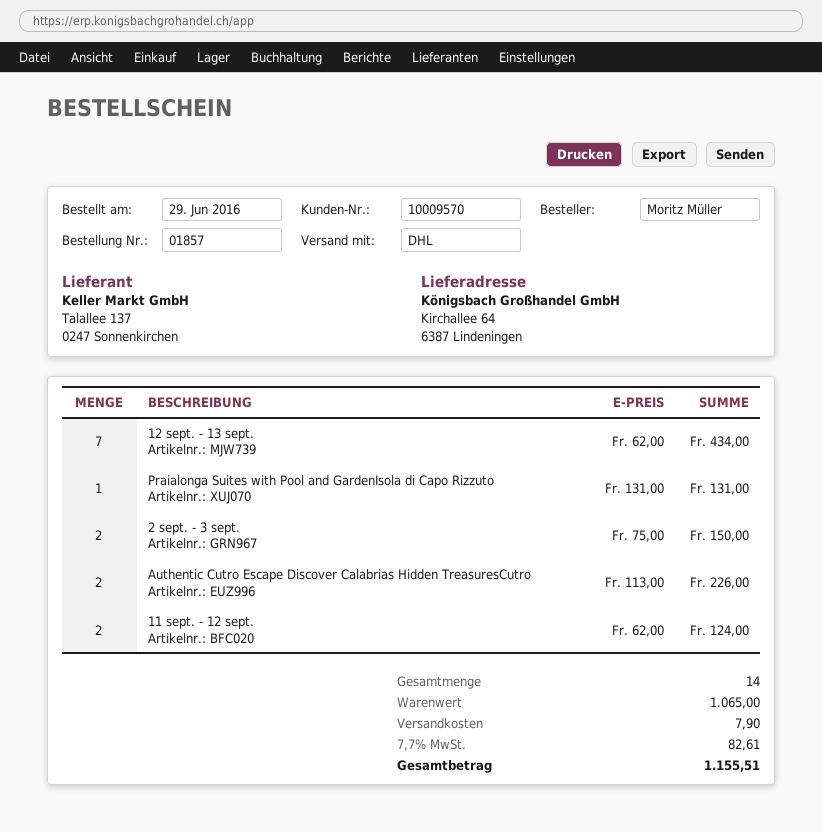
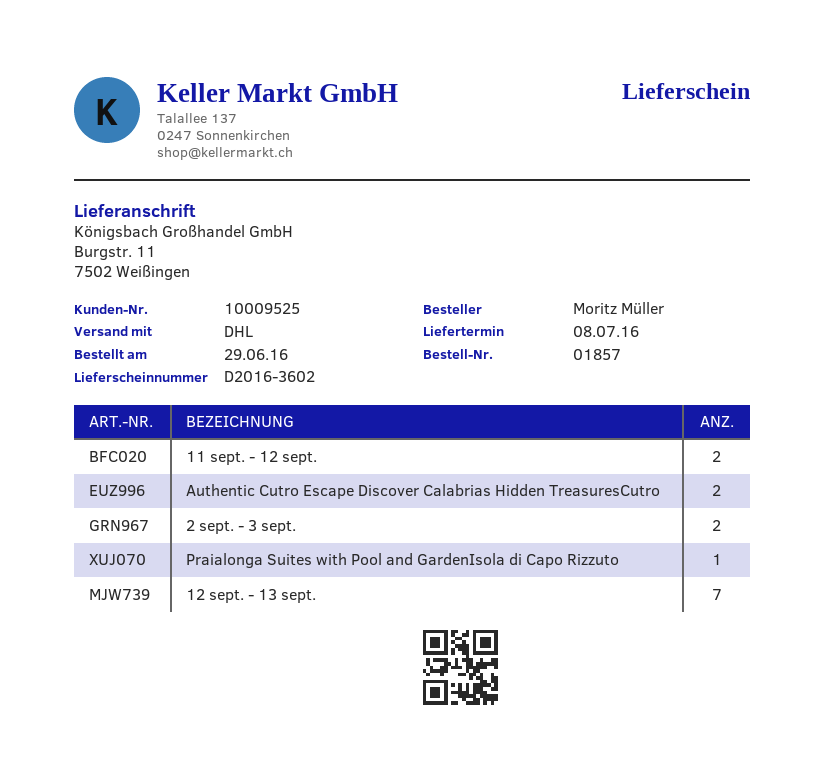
customer number: 10009570 -> 10009525
ship to: Kirchallee 64, 6387 Lindeningen -> Burgstr. 11, 7502 Weißingen

